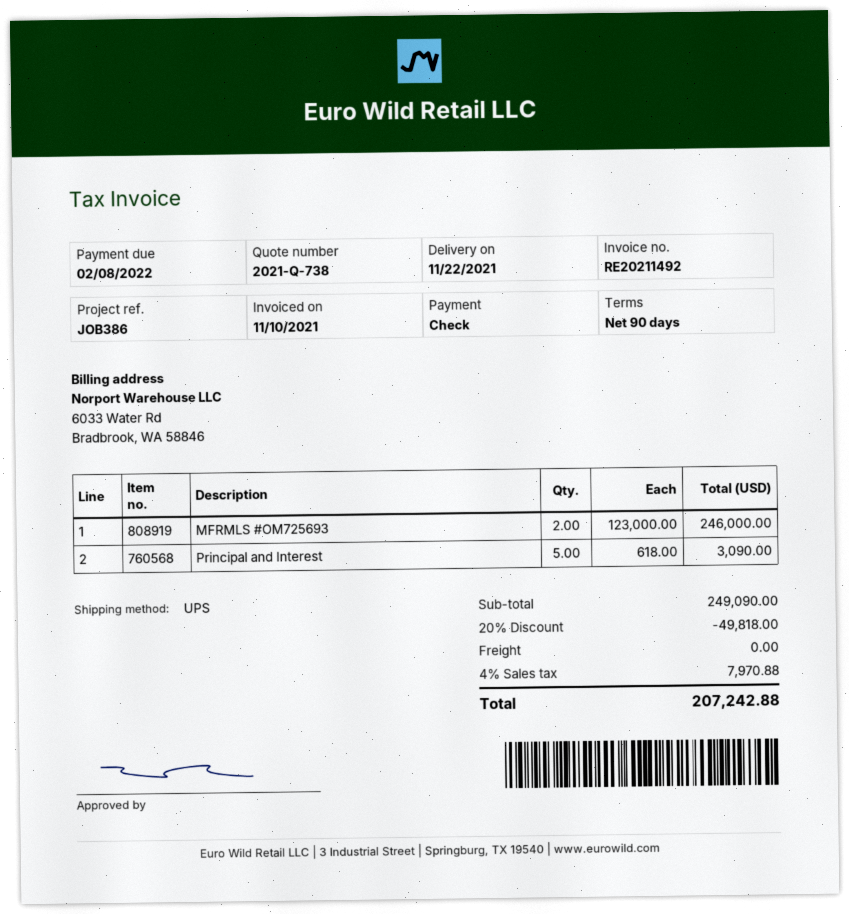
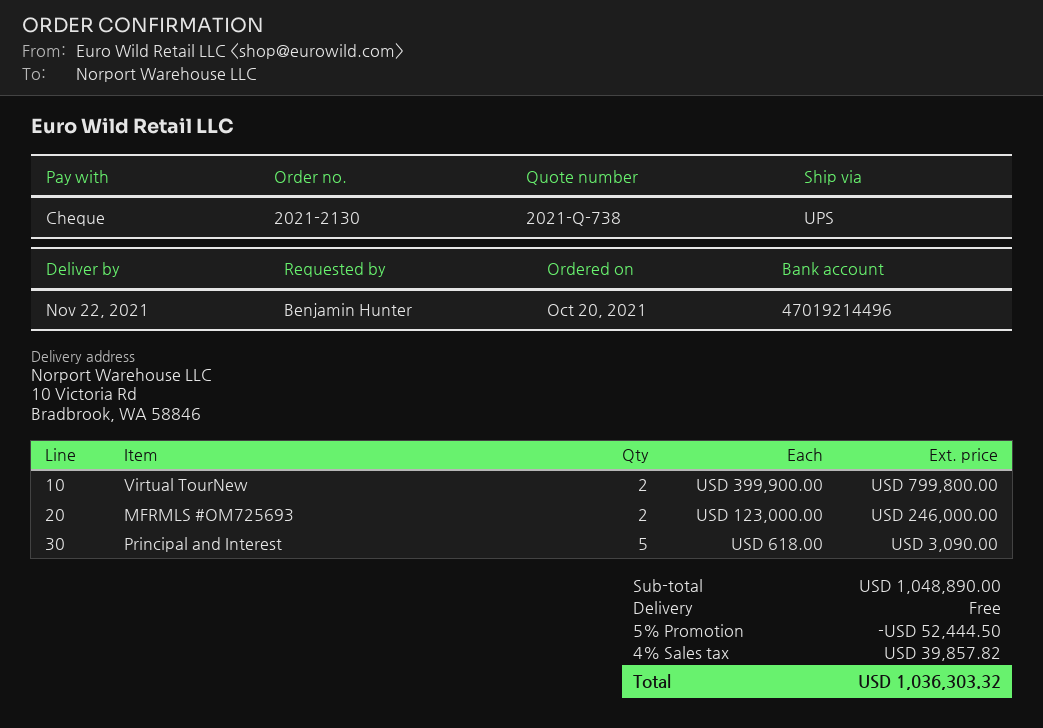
Virtual TourNew: none -> 2 x 399900.00 = 799800.00
subtotal: 249090.00 -> 1048890.00
discount: 20% = 49818.00 -> 5% = 52444.50
tax: 4% = 7970.88 -> 4% = 39857.82
total: 207242.88 -> 1036303.32

